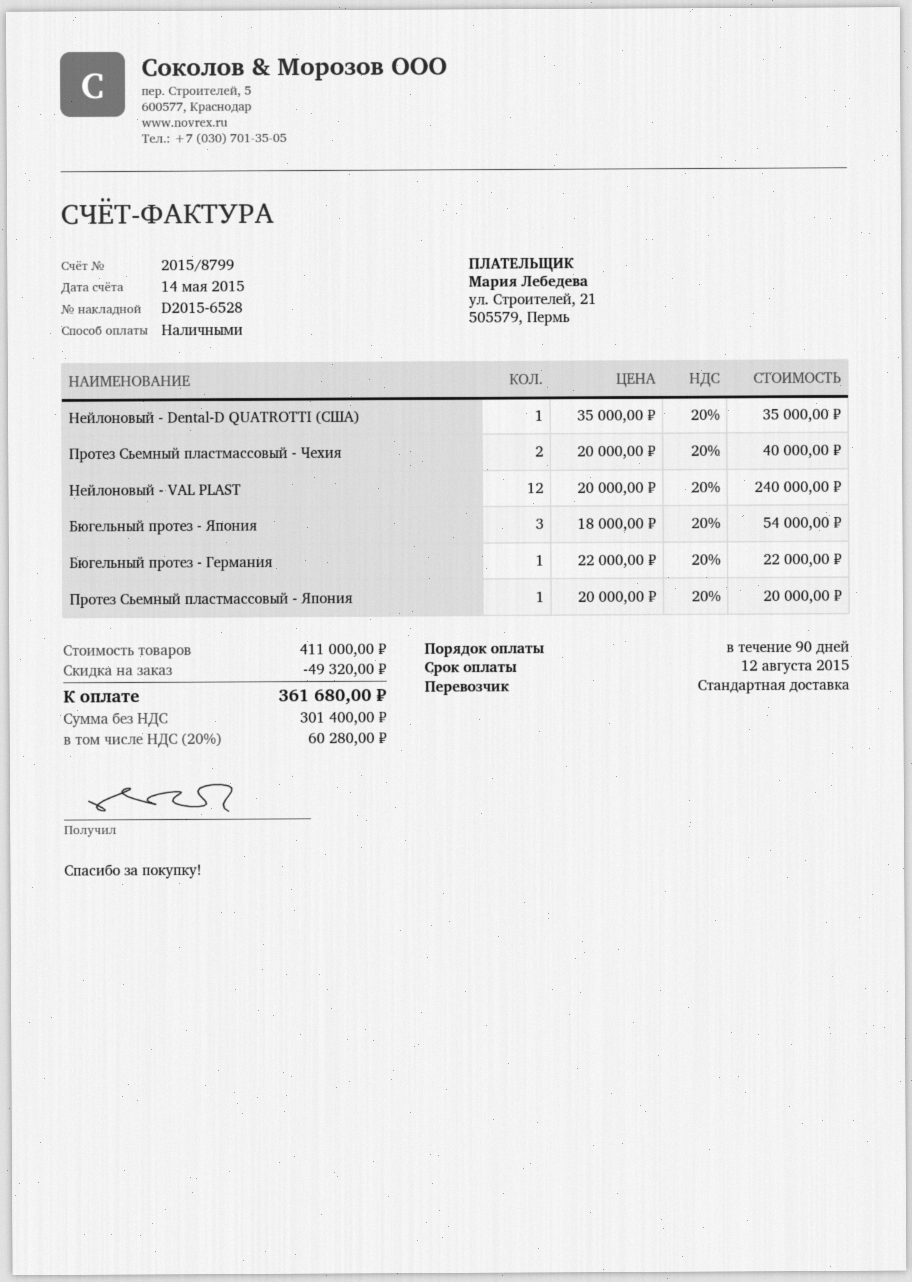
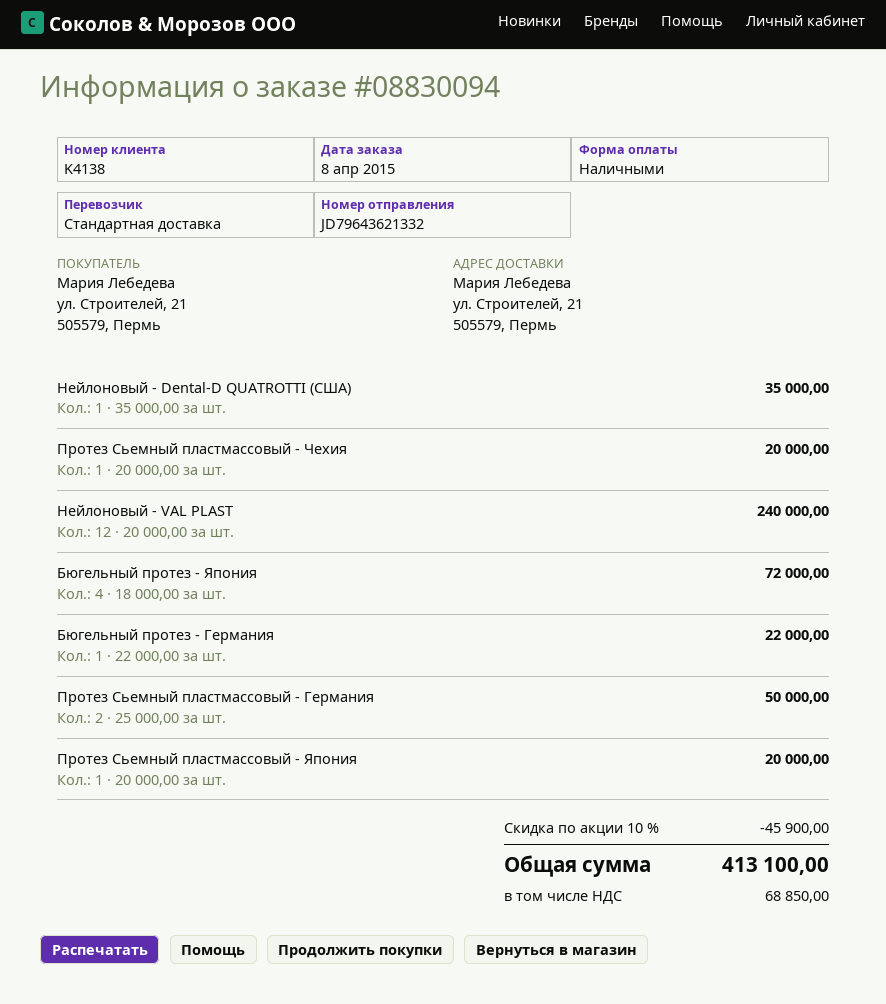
Протез Сьемный пластмассовый - Чехия: 2 x 20000.00 = 40000.00 -> 1 x 20000.00 = 20000.00
Бюгельный протез - Япония: 3 x 18000.00 = 54000.00 -> 4 x 18000.00 = 72000.00
Протез Сьемный пластмассовый - Германия: none -> 2 x 25000.00 = 50000.00
discount: 49320.00 -> 45900.00
tax: 60280.00 -> 68850.00
total: 361680.00 -> 413100.00

